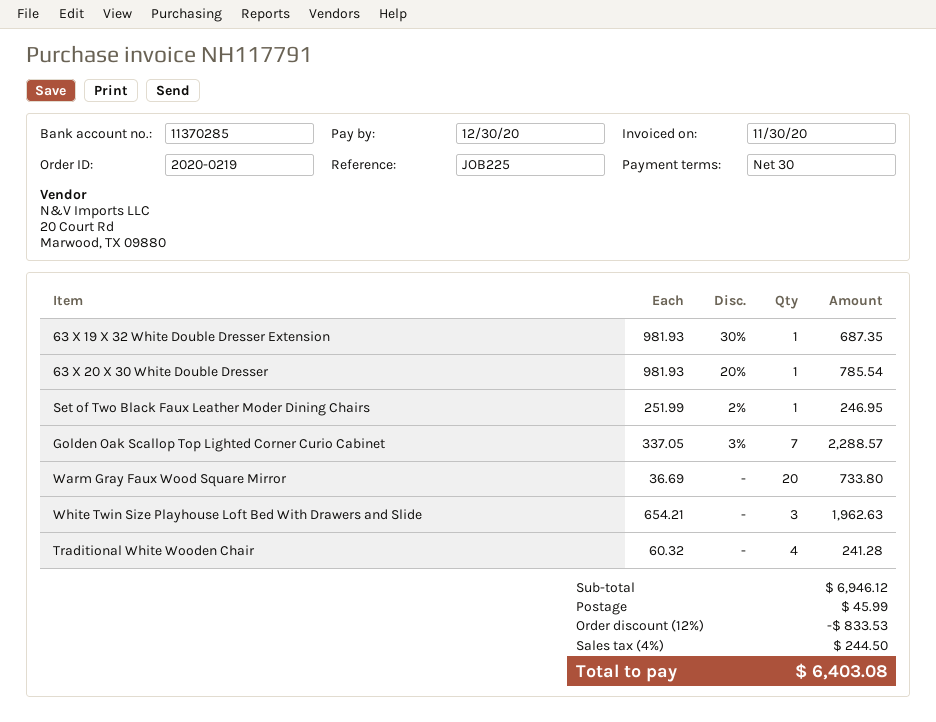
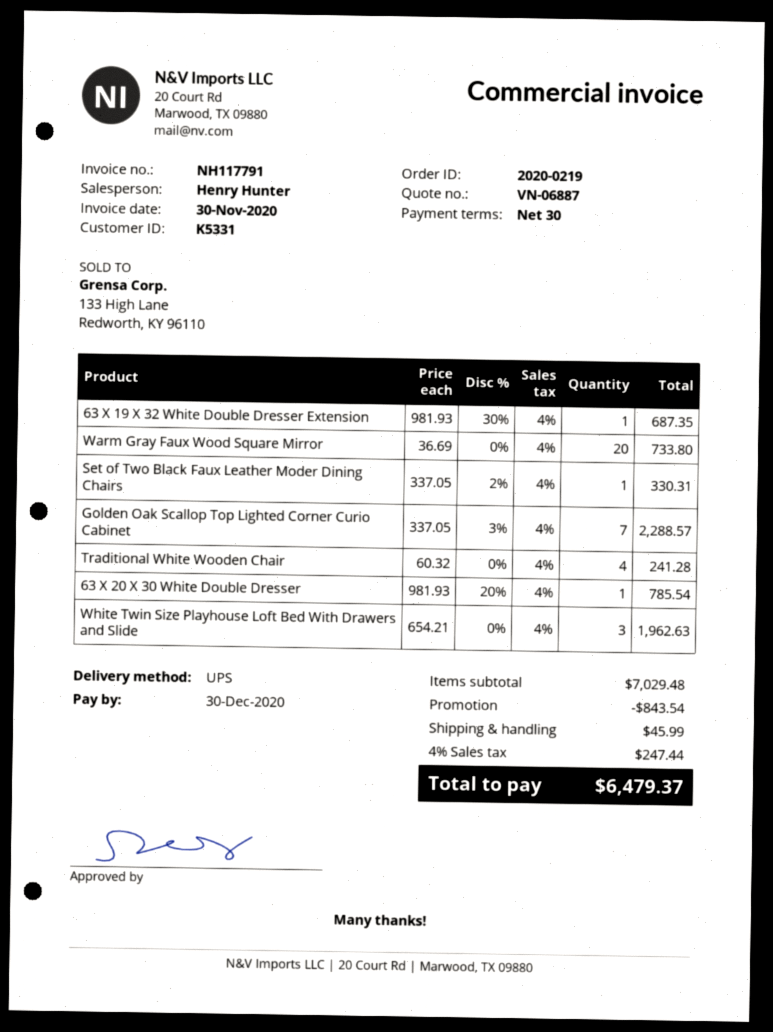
Set of Two Black Faux Leather Moder Dining Chairs: 1 x 251.99 - 2% = 246.95 -> 1 x 337.05 - 2% = 330.31
subtotal: 6946.12 -> 7029.48
discount: 833.53 -> 843.54
tax: 4% = 244.50 -> 4% = 247.44
total: 6403.08 -> 6479.37

